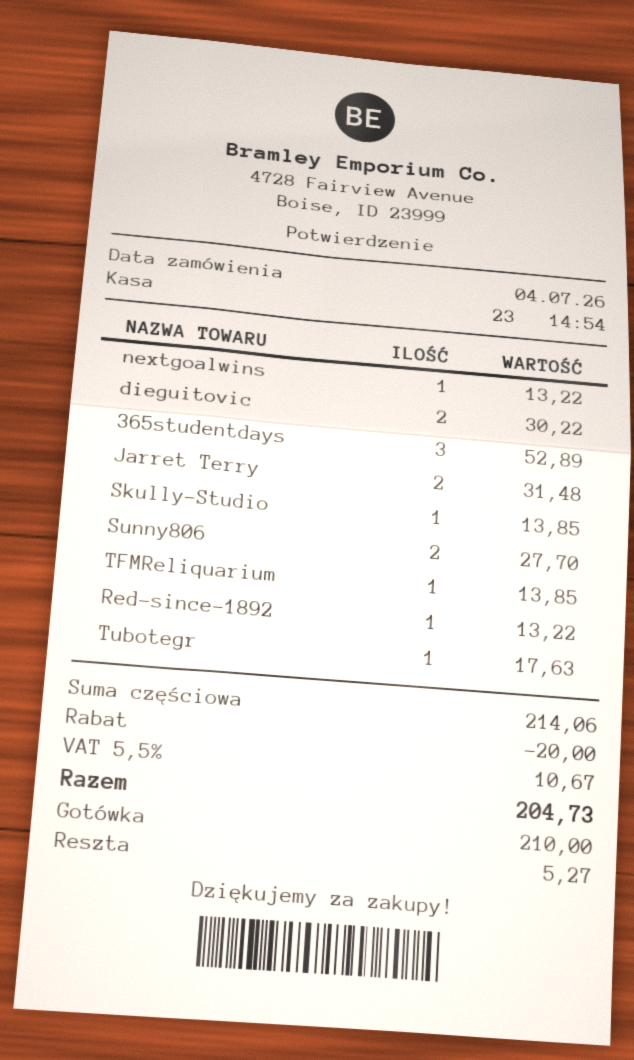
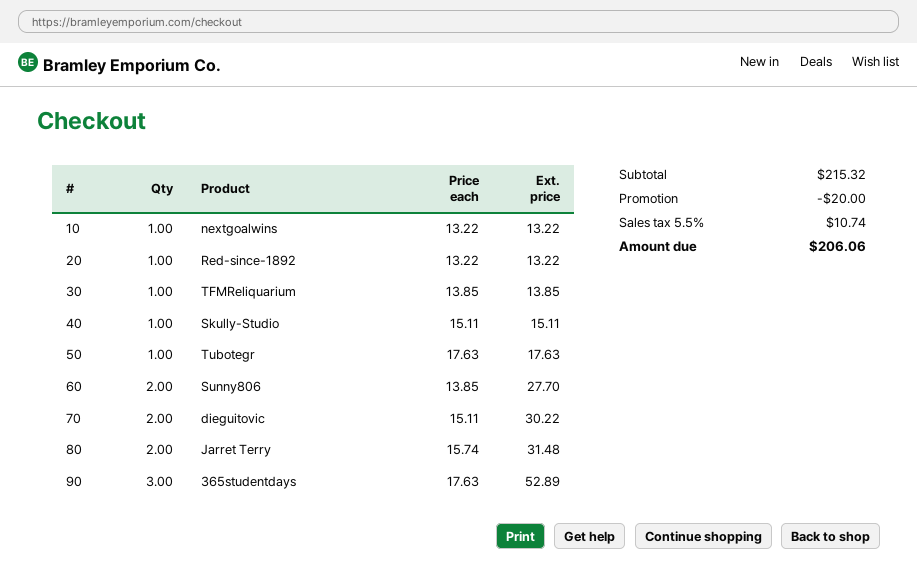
Skully-Studio: 1 for 13.85 -> 1 for 15.11
subtotal: 214.06 -> 215.32
tax: 5.5% = 10.67 -> 5.5% = 10.74
total: 204.73 -> 206.06

